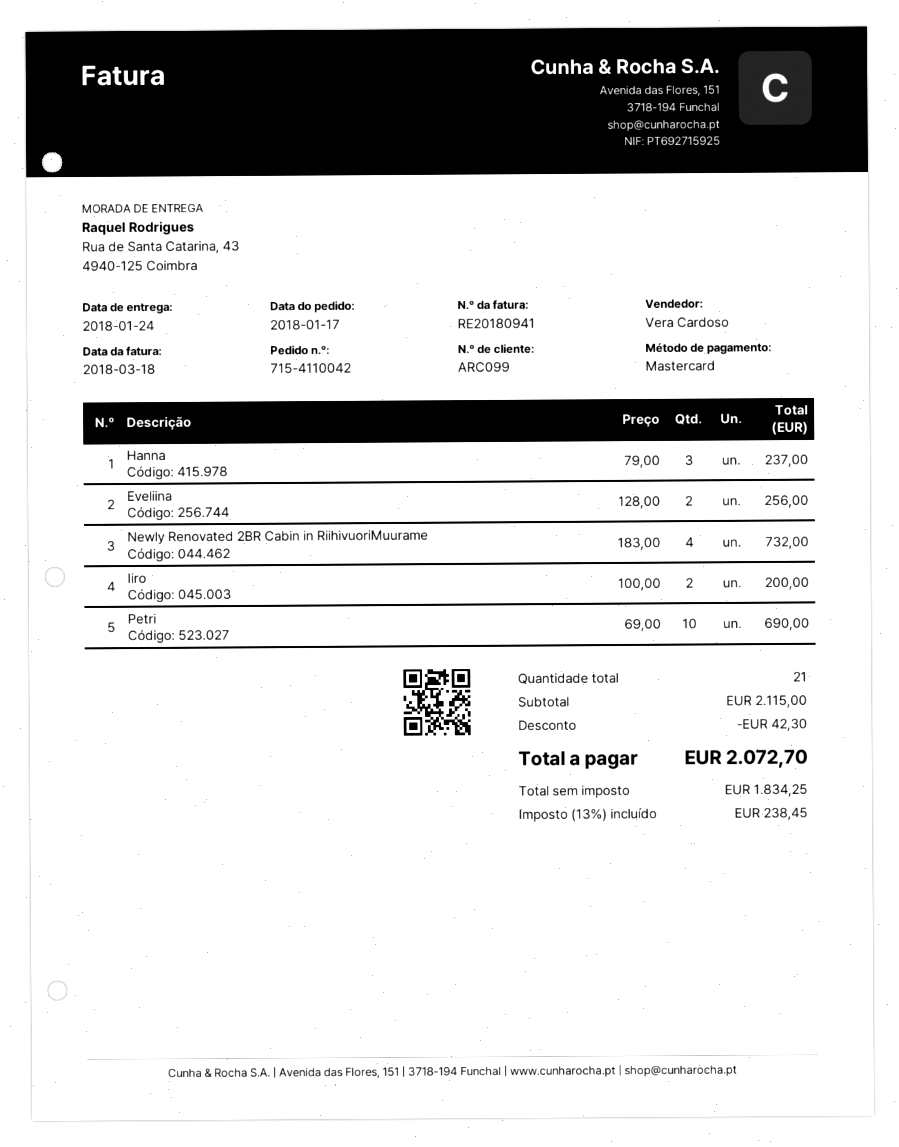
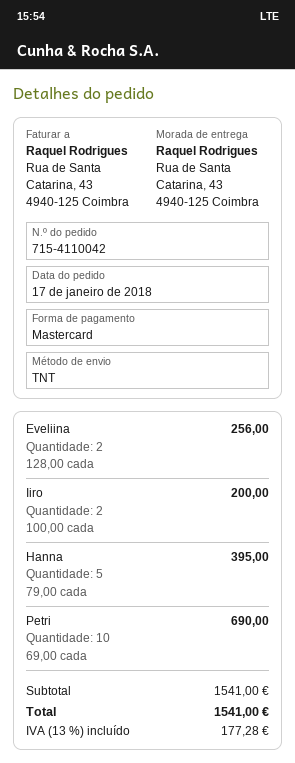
Hanna: 3 x 79.00 = 237.00 -> 5 x 79.00 = 395.00
Newly Renovated 2BR Cabin in RiihivuoriMuurame: 4 x 183.00 = 732.00 -> none
subtotal: 2115.00 -> 1541.00
discount: 42.30 -> none
tax: 13% = 238.45 -> 13% = 177.28
total: 2072.70 -> 1541.00

